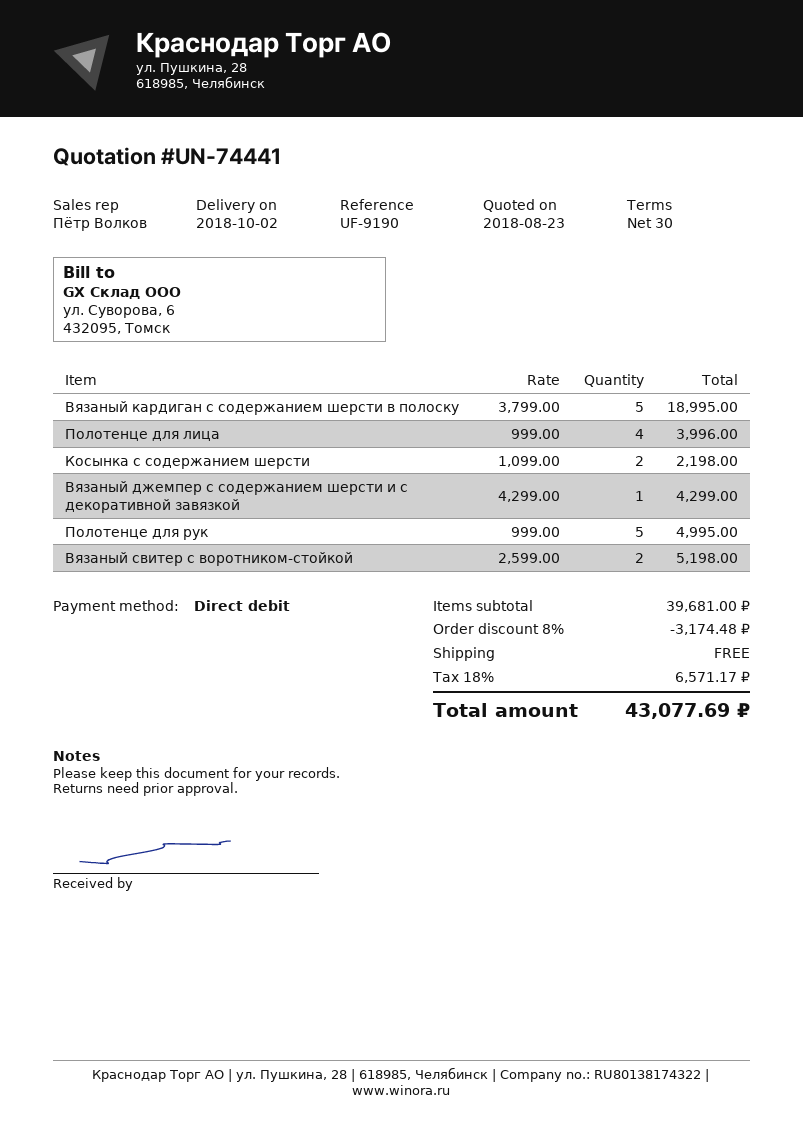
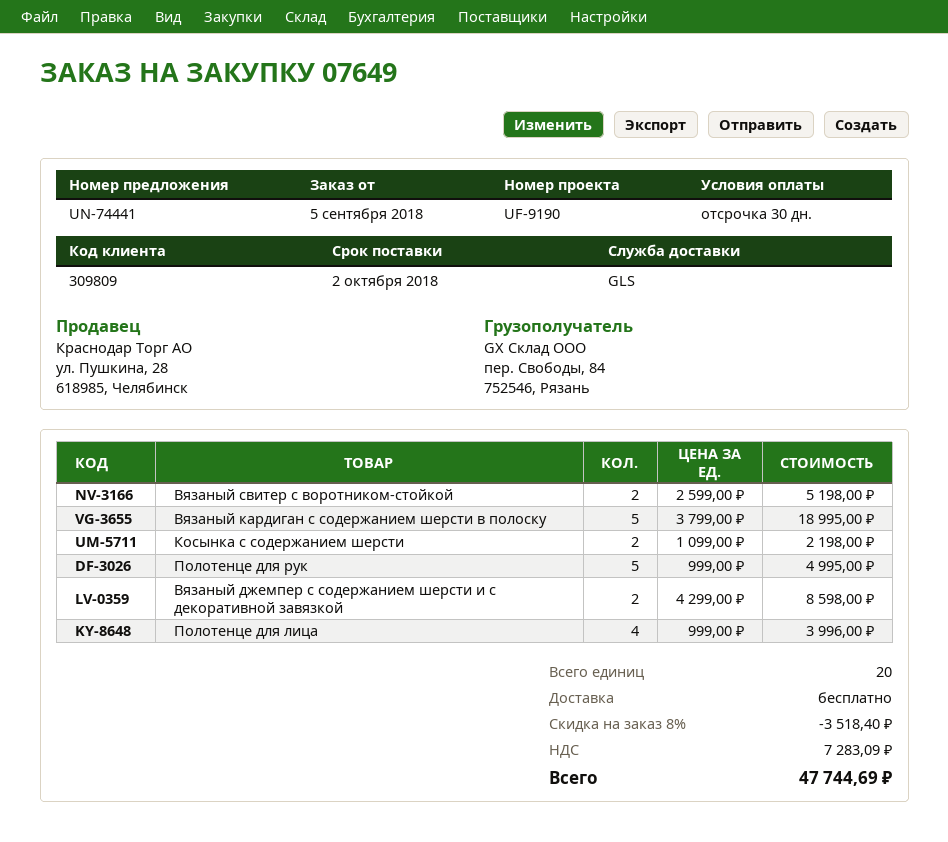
Вязаный джемпер с содержанием шерсти и с декоративной завязкой: 1 x 4299.00 = 4299.00 -> 2 x 4299.00 = 8598.00
discount: 8% = 3174.48 -> 8% = 3518.40
tax: 6571.17 -> 7283.09
total: 43077.69 -> 47744.69

